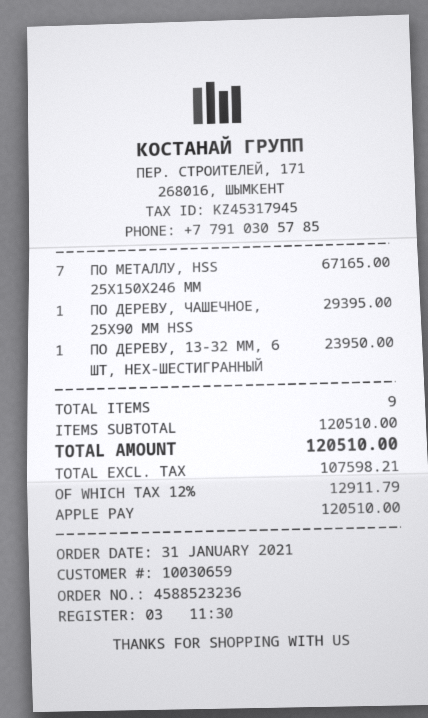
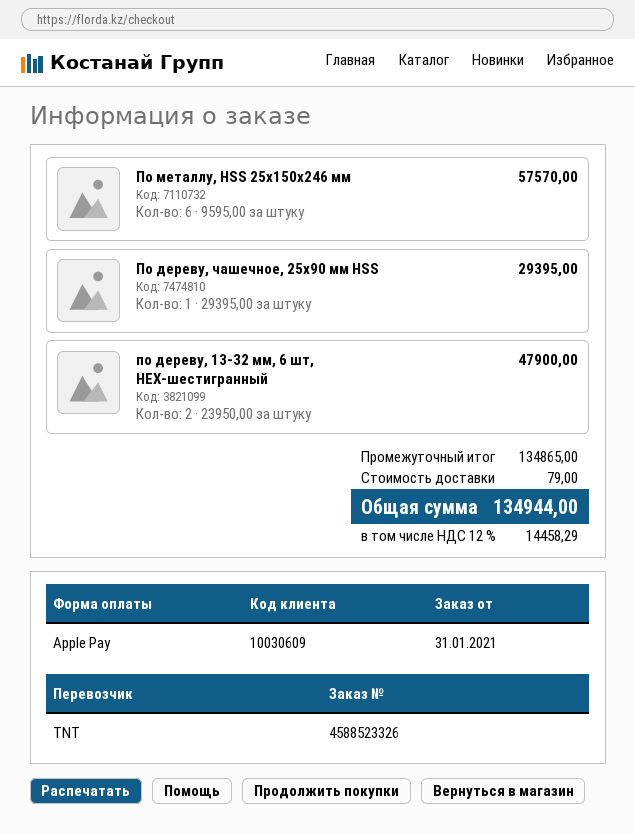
order number: 4588523236 -> 4588523326
customer number: 10030659 -> 10030609
ПО МЕТАЛЛУ, HSS 25X150X246 ММ: 7 for 67165.00 -> 6 for 57570.00
ПО ДЕРЕВУ, 13-32 ММ, 6 ШТ, HEX-ШЕСТИГРАННЫЙ: 1 for 23950.00 -> 2 for 47900.00
subtotal: 120510.00 -> 134865.00
shipping: none -> 79.00
tax: 12% = 12911.79 -> 12% = 14458.29
total: 120510.00 -> 134944.00

